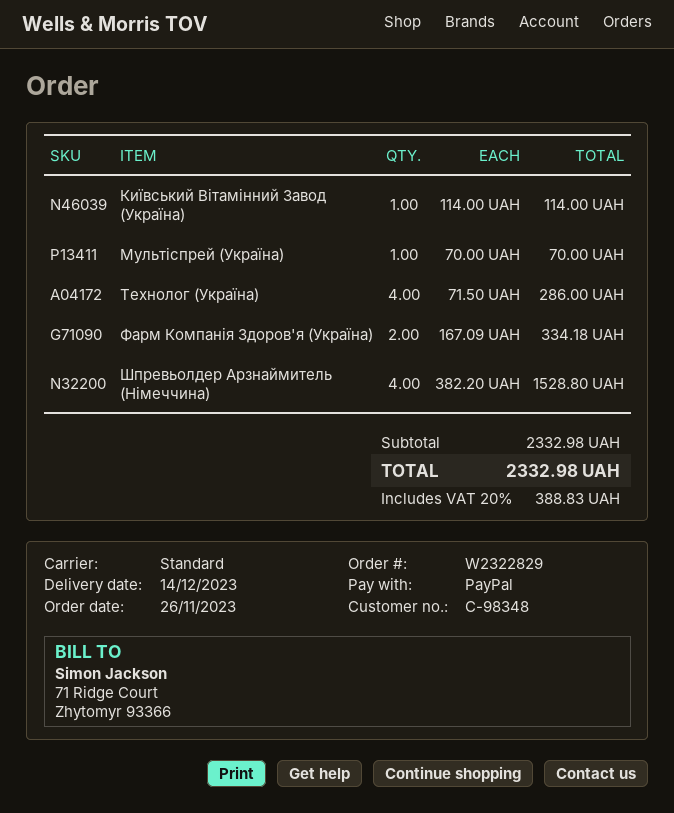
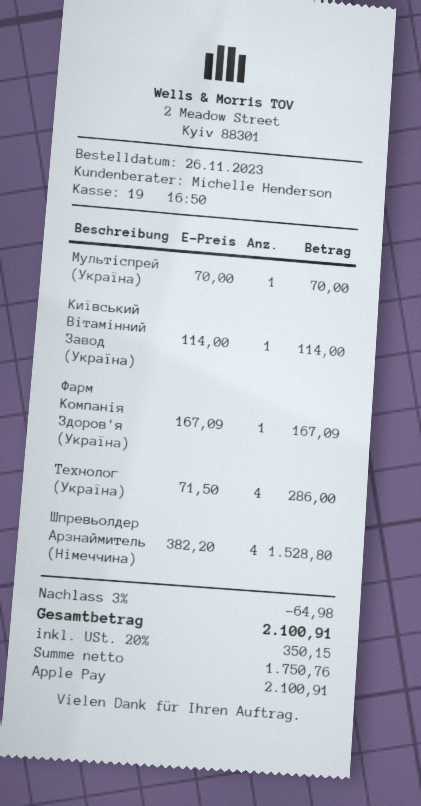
payment method: PayPal -> Apple Pay
Фарм Компанія Здоров'я (Україна): 2 x 167.09 = 334.18 -> 1 x 167.09 = 167.09
discount: none -> 3% = 64.98
tax: 20% = 388.83 -> 20% = 350.15
total: 2332.98 -> 2100.91

